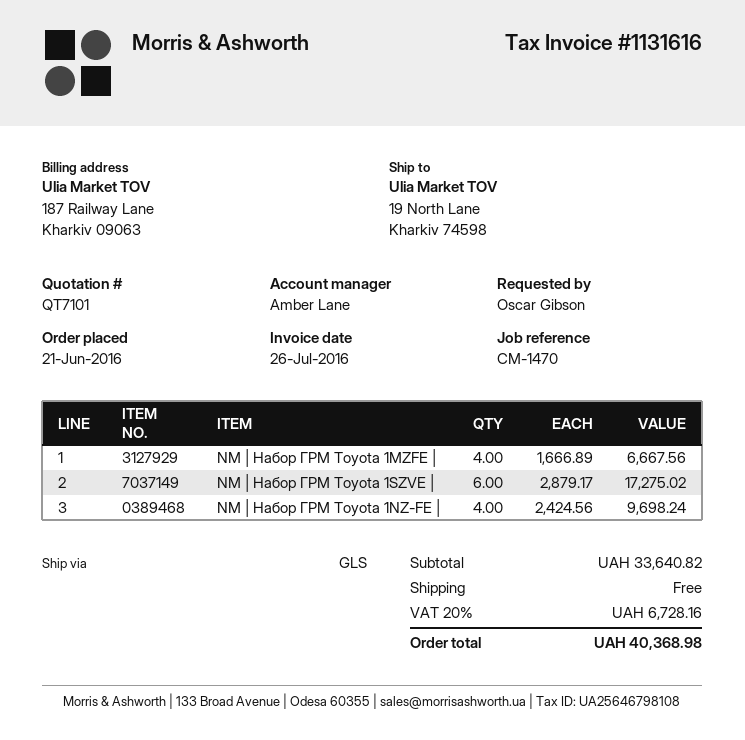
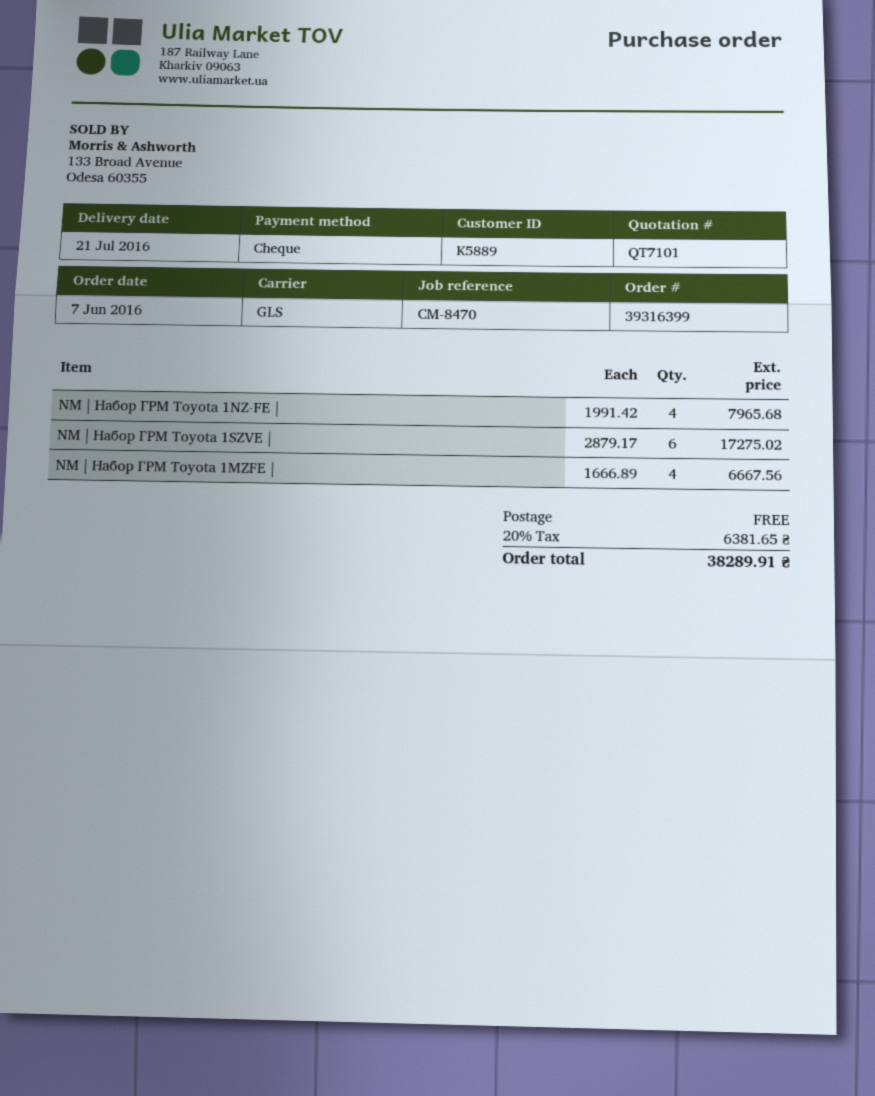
order date: 2016-06-21 -> 2016-06-07
reference: CM-1470 -> CM-8470
NM | Набор ГРМ Toyota 1NZ-FE |: 4 x 2424.56 = 9698.24 -> 4 x 1991.42 = 7965.68
tax: 20% = 6728.16 -> 20% = 6381.65
total: 40368.98 -> 38289.91

